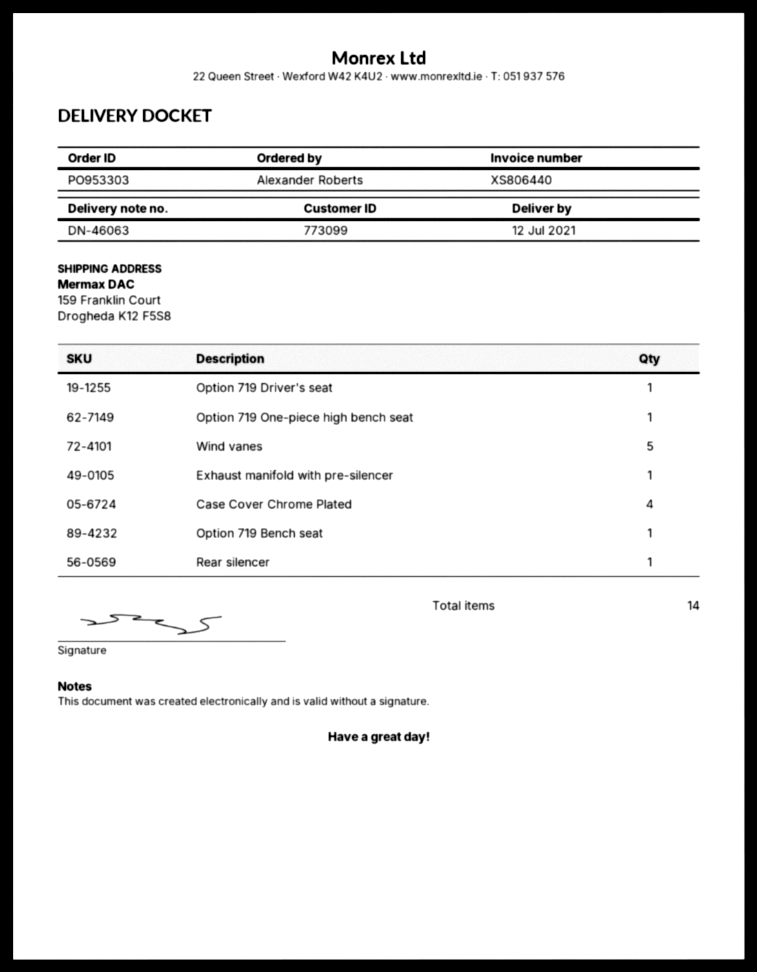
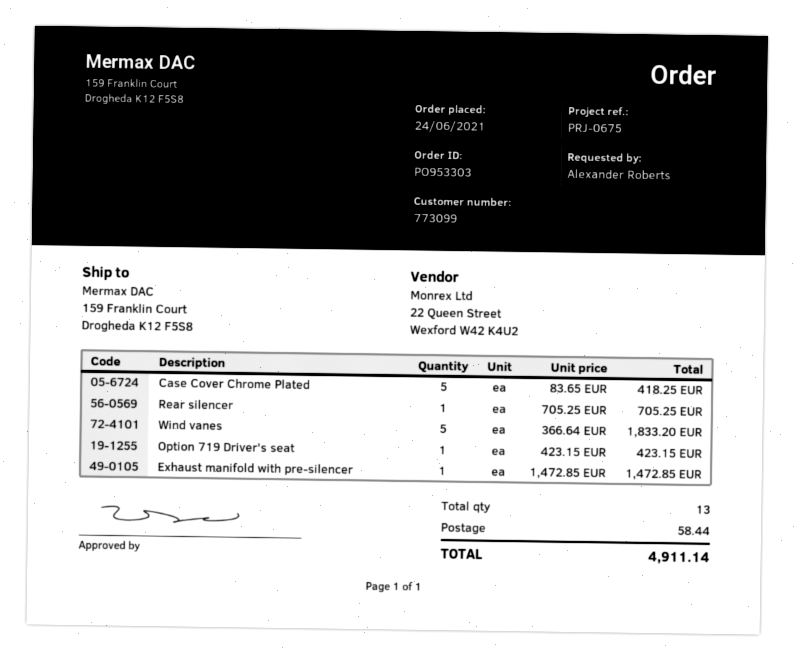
Option 719 One-piece high bench seat: 1 -> none
Case Cover Chrome Plated: 4 -> 5
Option 719 Bench seat: 1 -> none
total quantity: 14 -> 13

